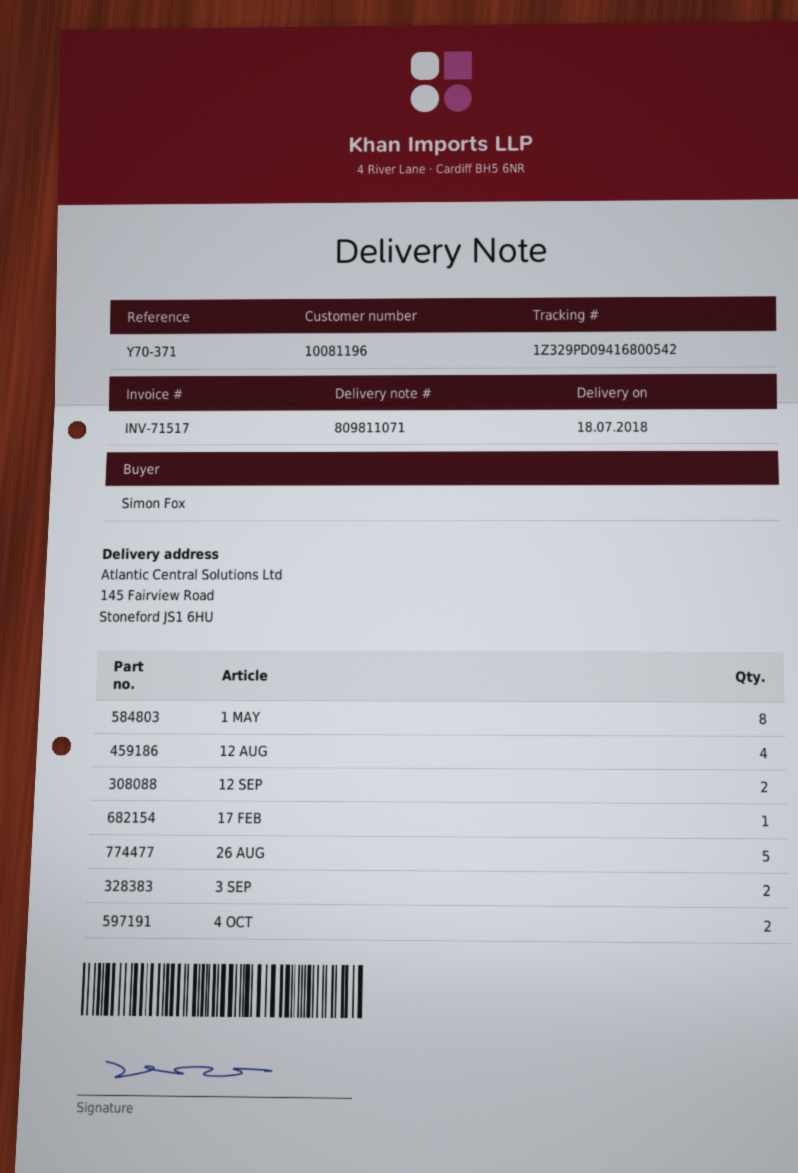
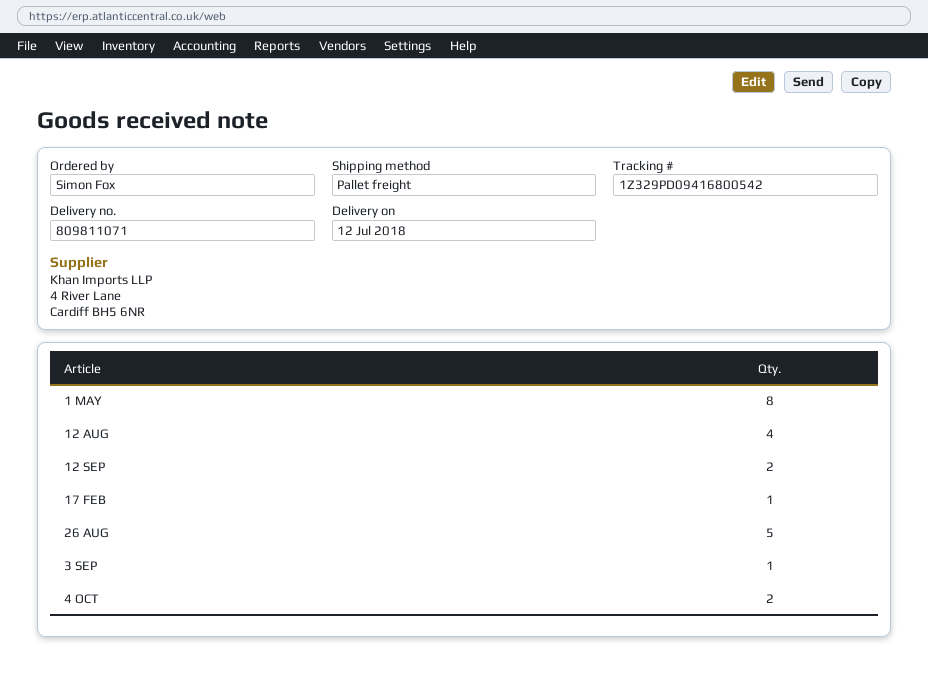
delivery date: 2018-07-18 -> 2018-07-12
3 SEP: 2 -> 1

